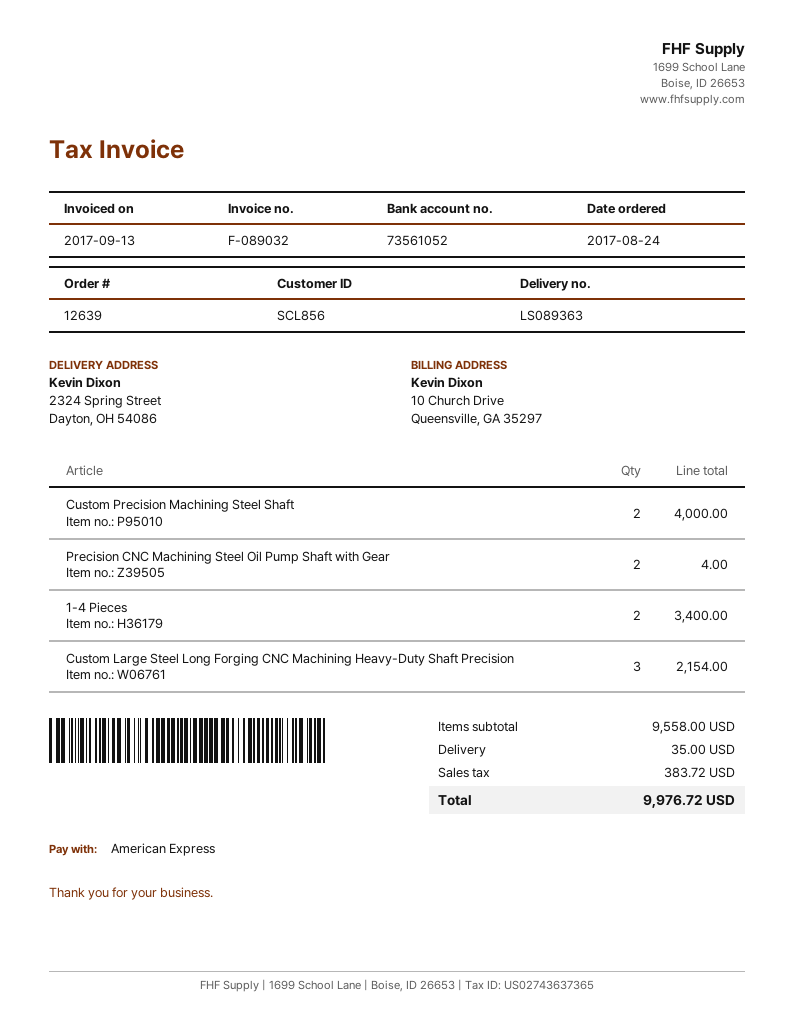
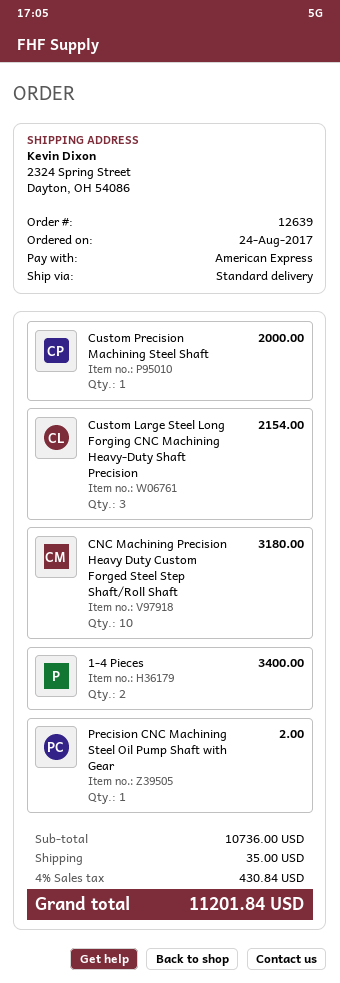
Custom Precision Machining Steel Shaft: 2 for 4000.00 -> 1 for 2000.00
Precision CNC Machining Steel Oil Pump Shaft with Gear: 2 for 4.00 -> 1 for 2.00
CNC Machining Precision Heavy Duty Custom Forged Steel Step Shaft/Roll Shaft: none -> 10 for 3180.00
subtotal: 9558.00 -> 10736.00
tax: 383.72 -> 430.84
total: 9976.72 -> 11201.84

